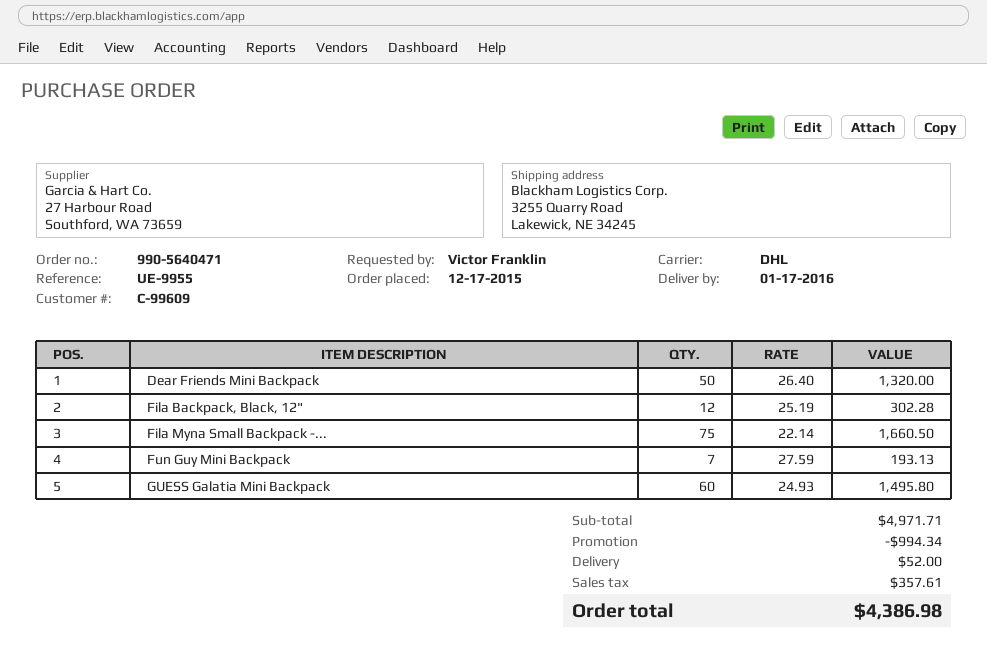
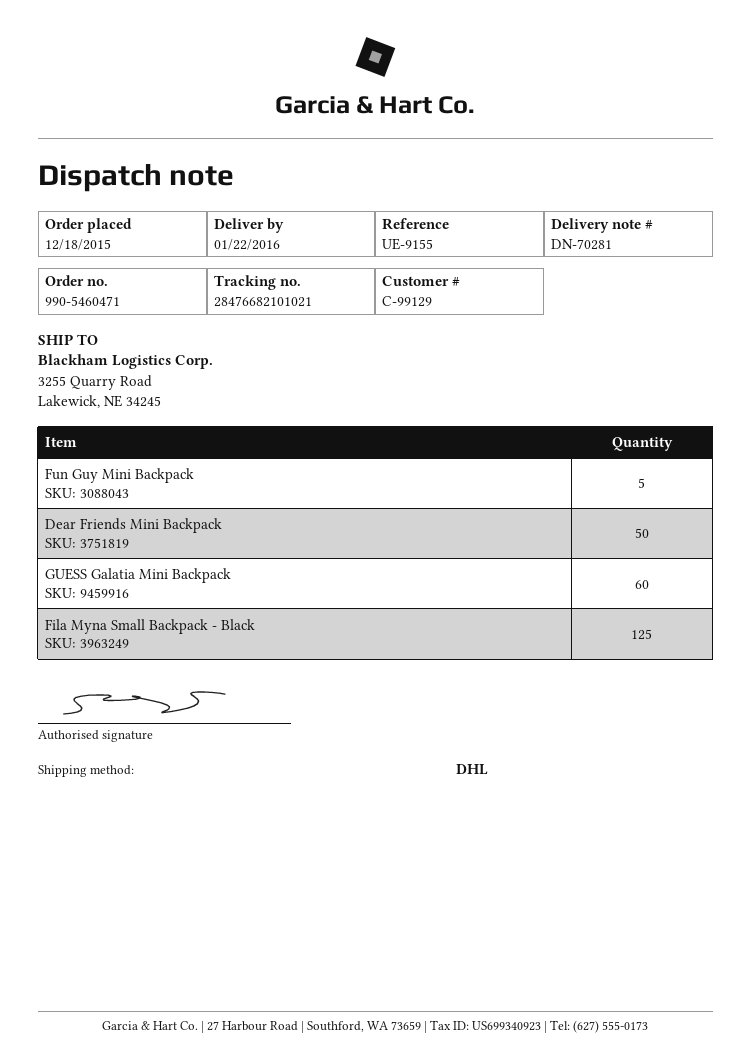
order number: 990-5640471 -> 990-5460471
order date: 2015-12-17 -> 2015-12-18
delivery date: 2016-01-17 -> 2016-01-22
customer number: C-99609 -> C-99129
reference: UE-9955 -> UE-9155
Fila Backpack, Black, 12": 12 -> none
Fila Myna Small Backpack -...: 75 -> 125
Fun Guy Mini Backpack: 7 -> 5

